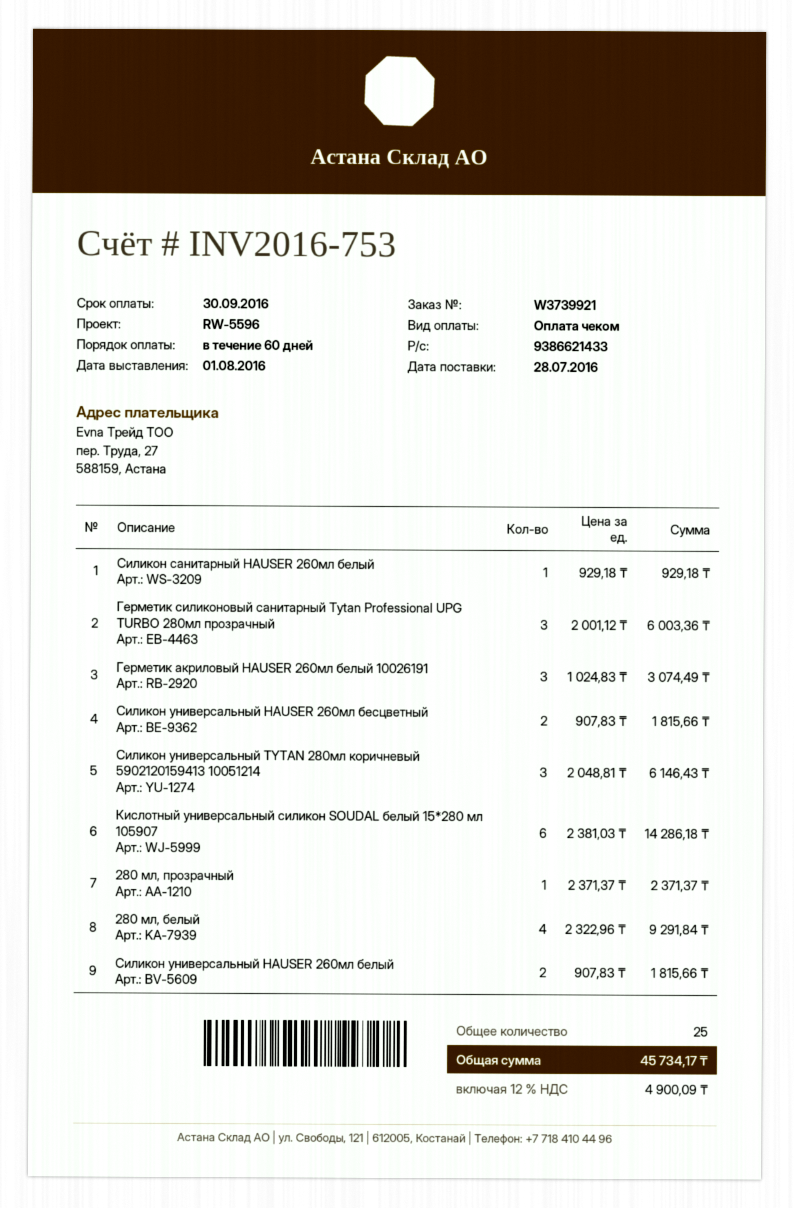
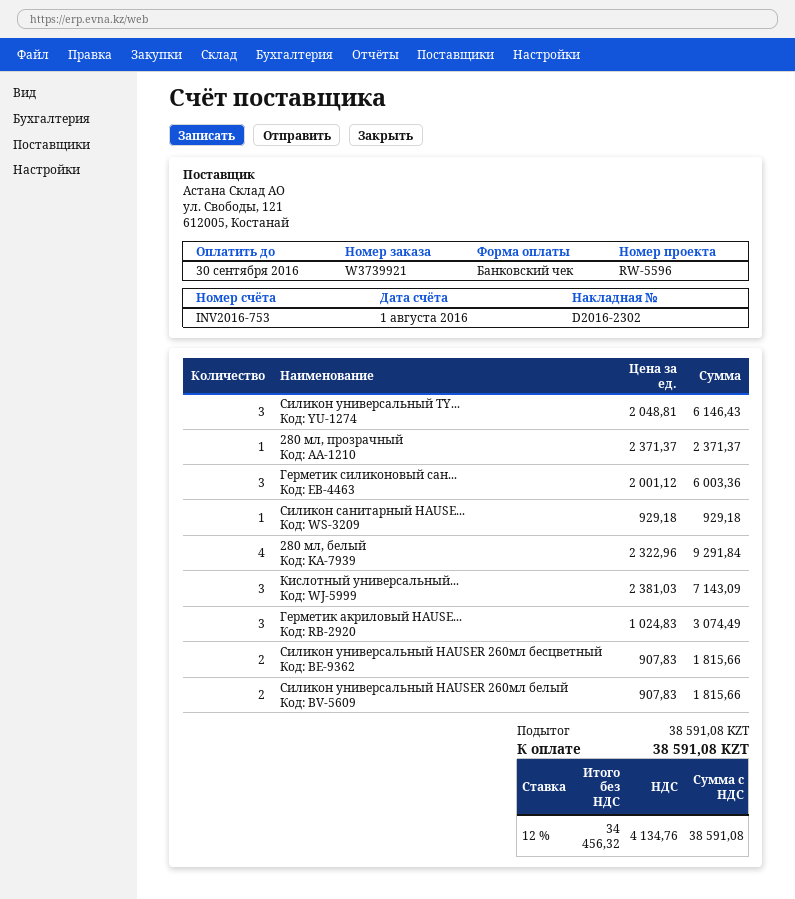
Кислотный универсальный силикон SOUDAL белый 15*280 мл 105907: 6 x 2381.03 = 14286.18 -> 3 x 2381.03 = 7143.09
tax: 12% = 4900.09 -> 12% = 4134.76
total: 45734.17 -> 38591.08

